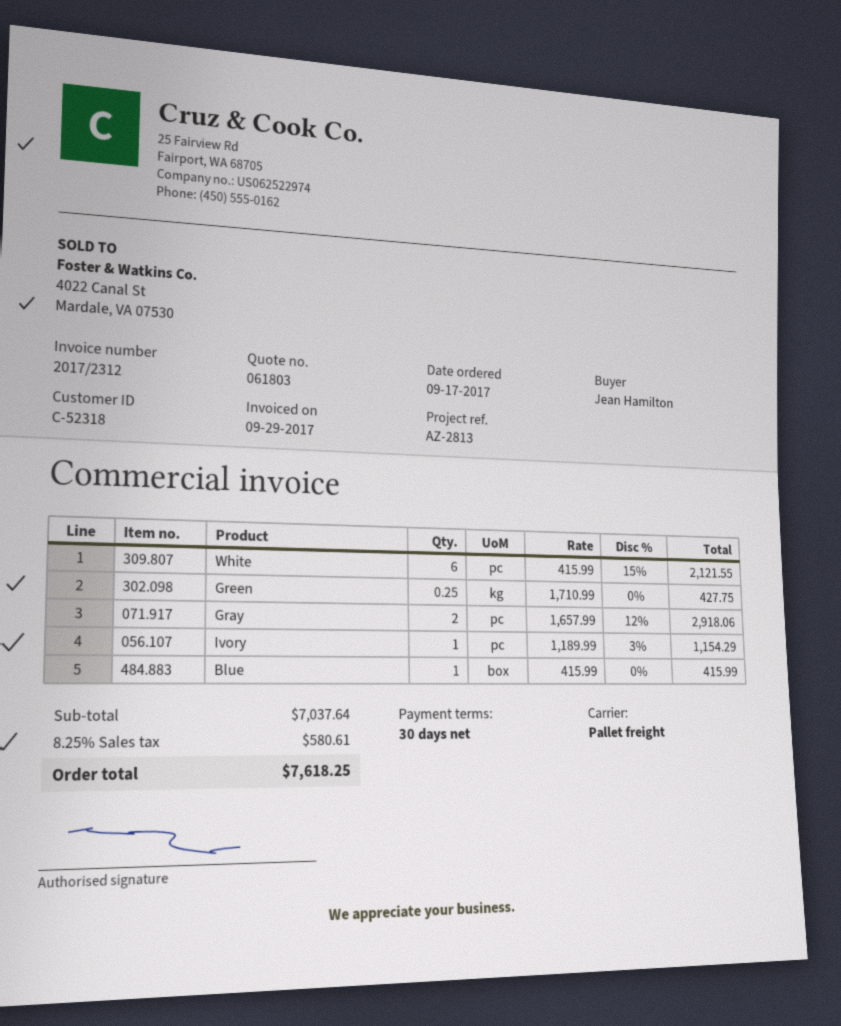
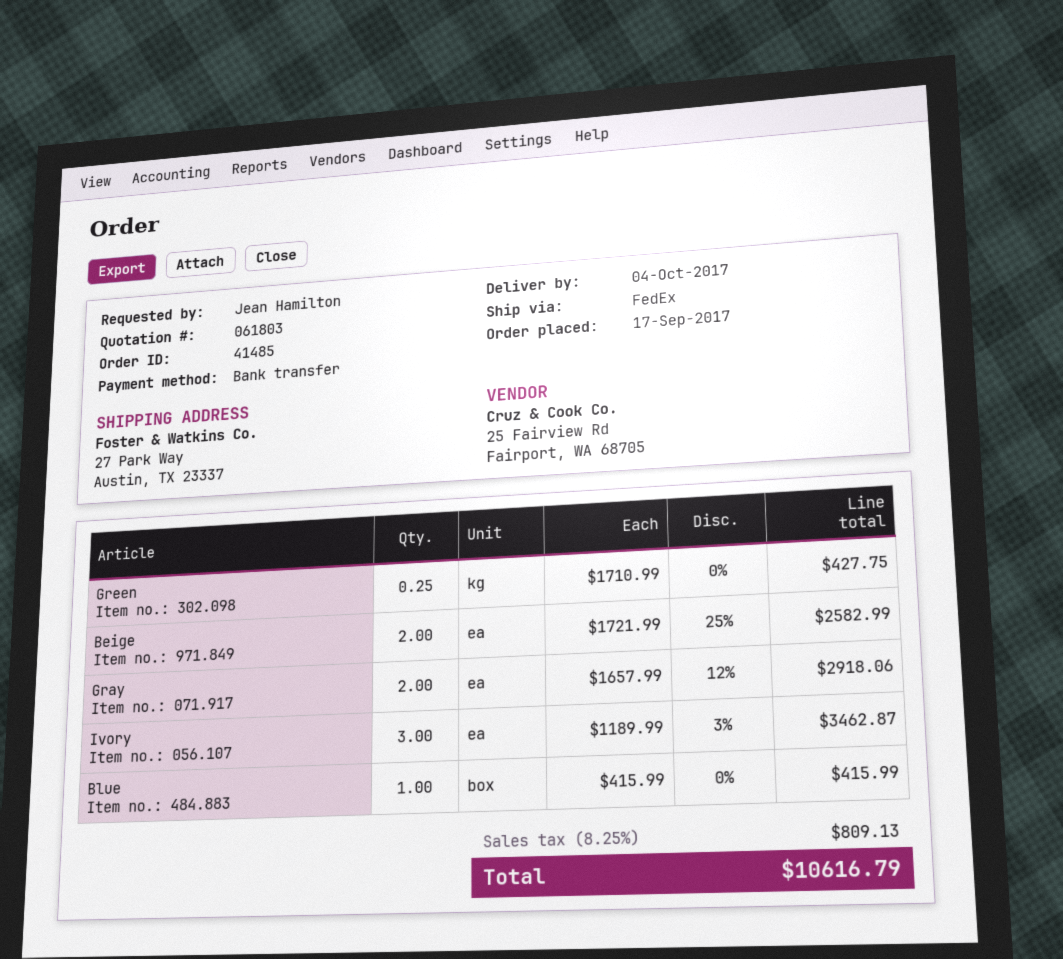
shipping method: pallet freight -> FedEx
White: 6 x 415.99 - 15% = 2121.55 -> none
Ivory: 1 x 1189.99 - 3% = 1154.29 -> 3 x 1189.99 - 3% = 3462.87
Beige: none -> 2 x 1721.99 - 25% = 2582.99
tax: 8.25% = 580.61 -> 8.25% = 809.13
total: 7618.25 -> 10616.79

